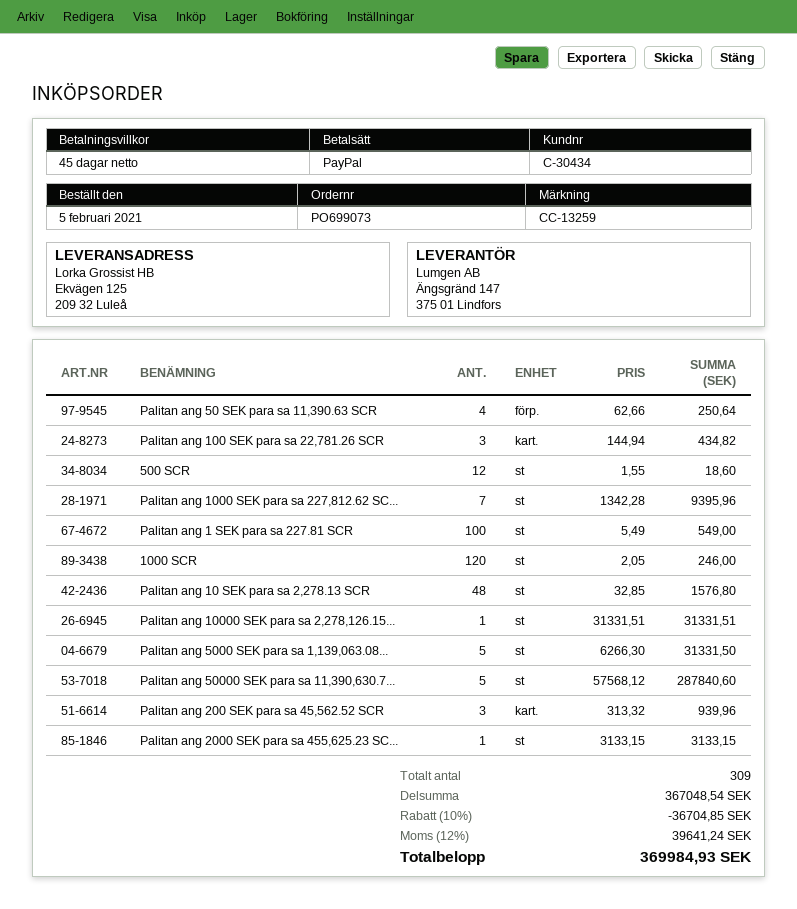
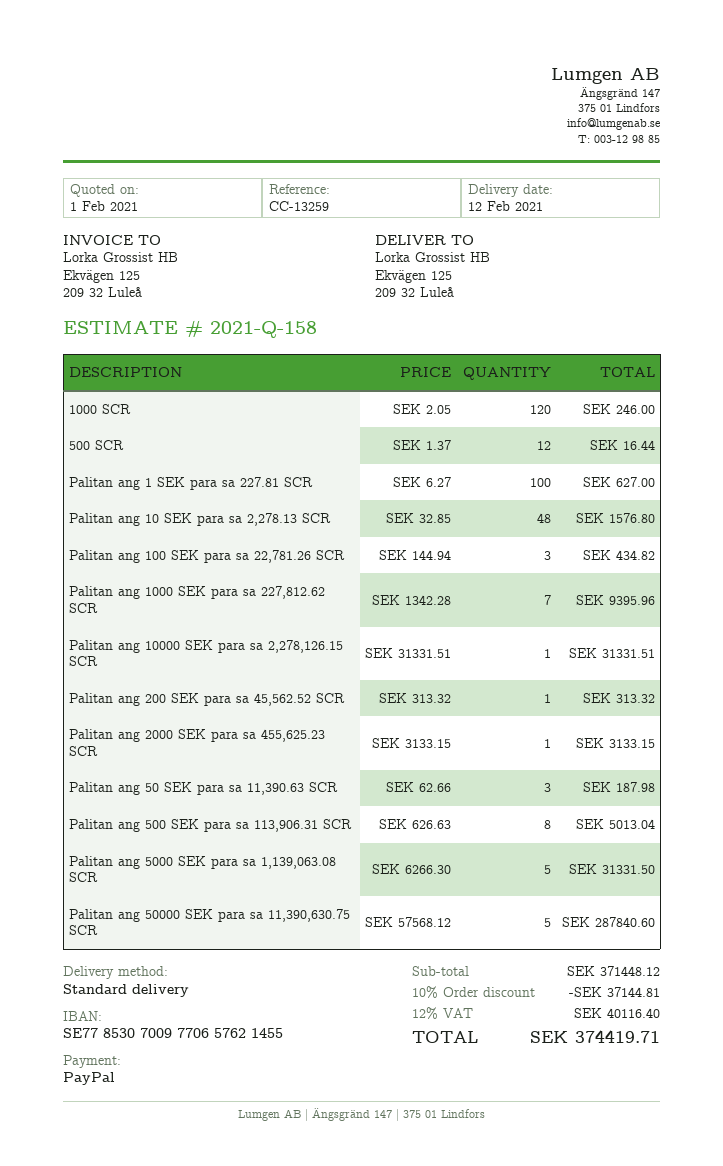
Palitan ang 50 SEK para sa 11,390.63 SCR: 4 x 62.66 = 250.64 -> 3 x 62.66 = 187.98
500 SCR: 12 x 1.55 = 18.60 -> 12 x 1.37 = 16.44
Palitan ang 1 SEK para sa 227.81 SCR: 100 x 5.49 = 549.00 -> 100 x 6.27 = 627.00
Palitan ang 200 SEK para sa 45,562.52 SCR: 3 x 313.32 = 939.96 -> 1 x 313.32 = 313.32
Palitan ang 500 SEK para sa 113,906.31 SCR: none -> 8 x 626.63 = 5013.04
subtotal: 367048.54 -> 371448.12
discount: 10% = 36704.85 -> 10% = 37144.81
tax: 12% = 39641.24 -> 12% = 40116.40
total: 369984.93 -> 374419.71

